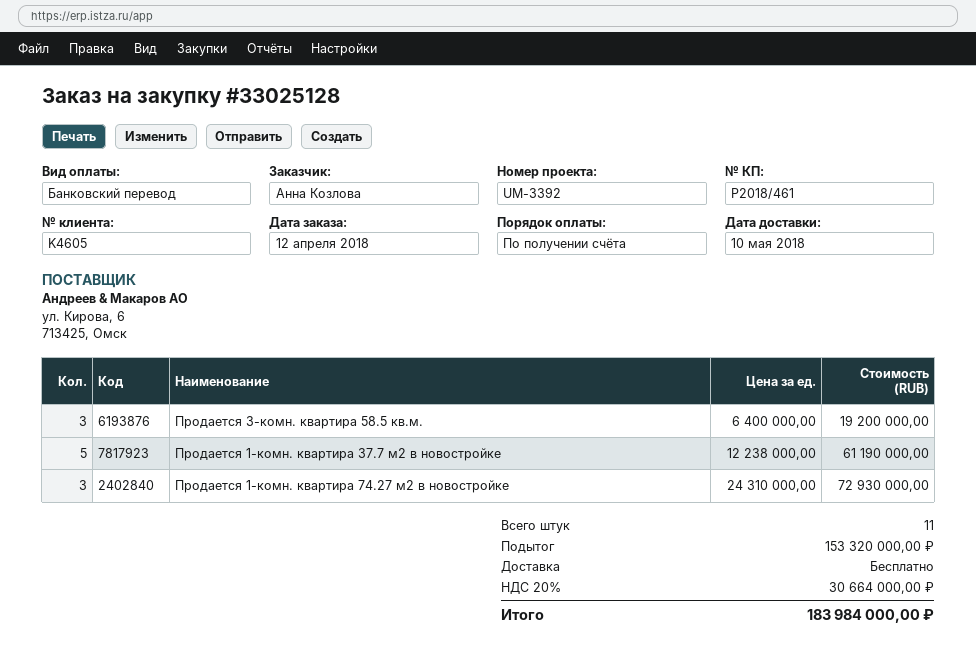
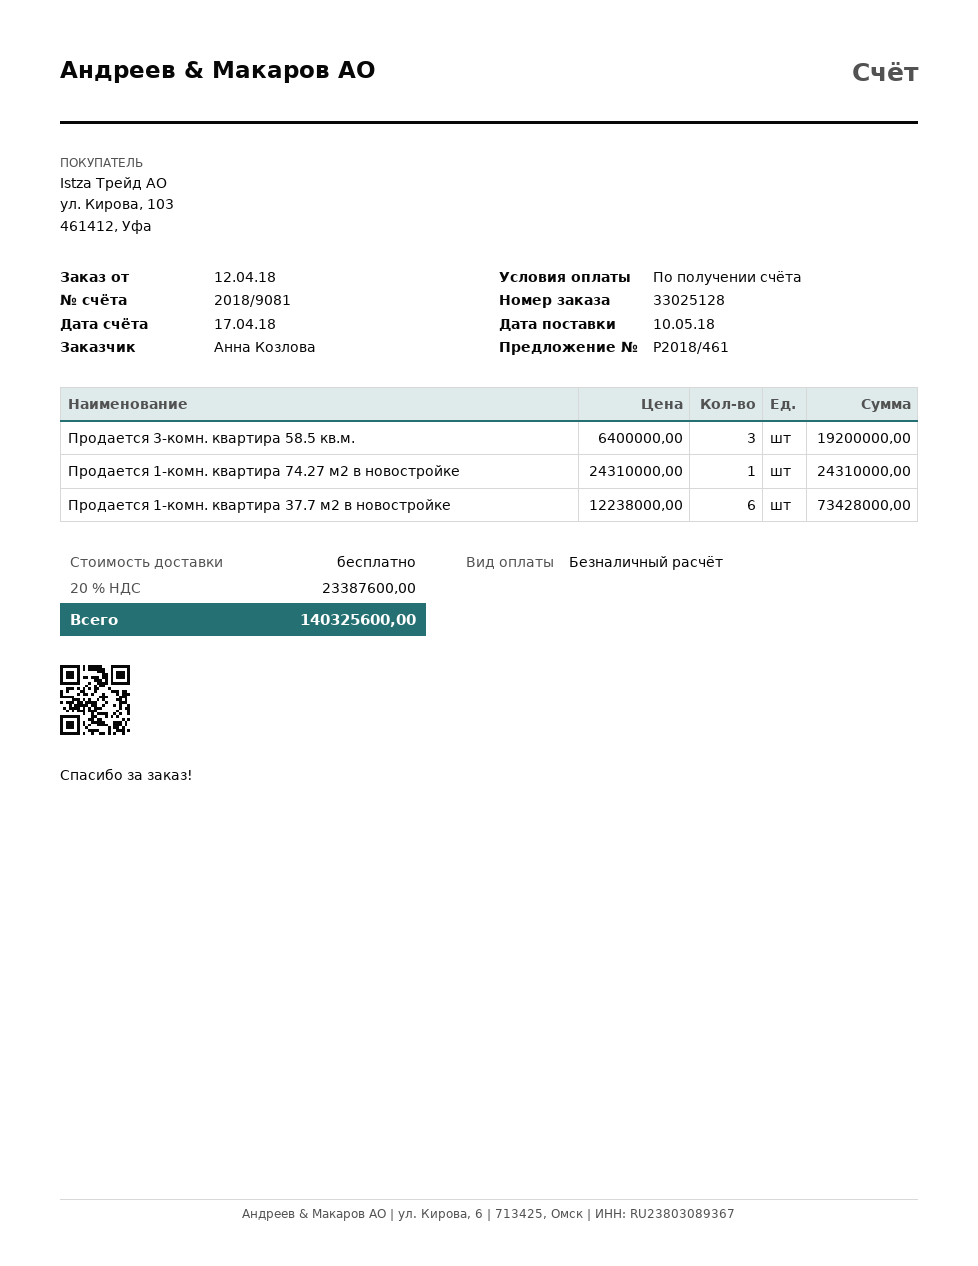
Продается 1-комн. квартира 37.7 м2 в новостройке: 5 x 12238000.00 = 61190000.00 -> 6 x 12238000.00 = 73428000.00
Продается 1-комн. квартира 74.27 м2 в новостройке: 3 x 24310000.00 = 72930000.00 -> 1 x 24310000.00 = 24310000.00
tax: 20% = 30664000.00 -> 20% = 23387600.00
total: 183984000.00 -> 140325600.00

